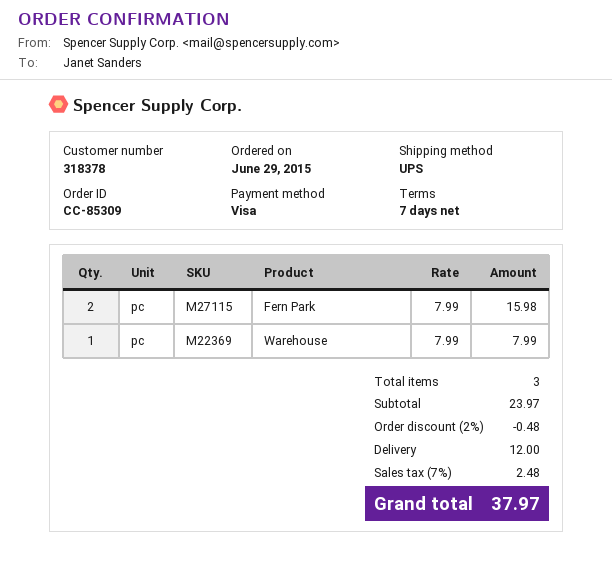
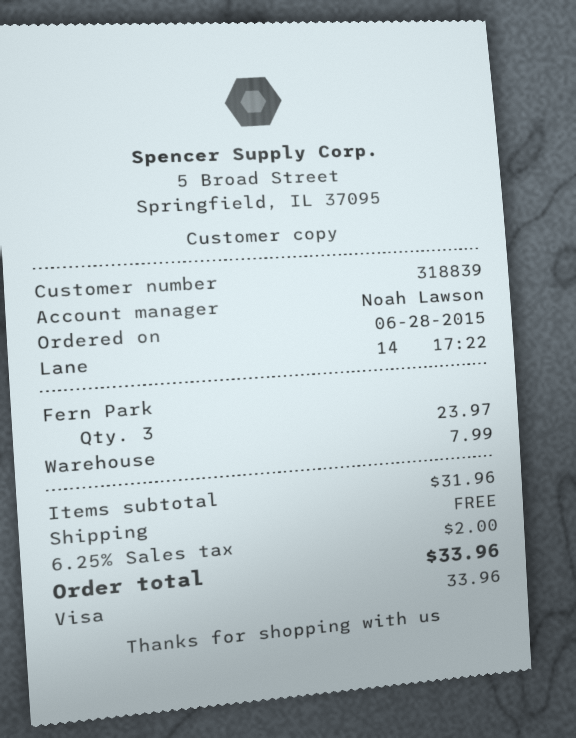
order date: 2015-06-29 -> 2015-06-28
customer number: 318378 -> 318839
Fern Park: 2 for 15.98 -> 3 for 23.97
subtotal: 23.97 -> 31.96
discount: 2% = 0.48 -> none
shipping: 12.00 -> 0.00
tax: 7% = 2.48 -> 6.25% = 2.00
total: 37.97 -> 33.96

